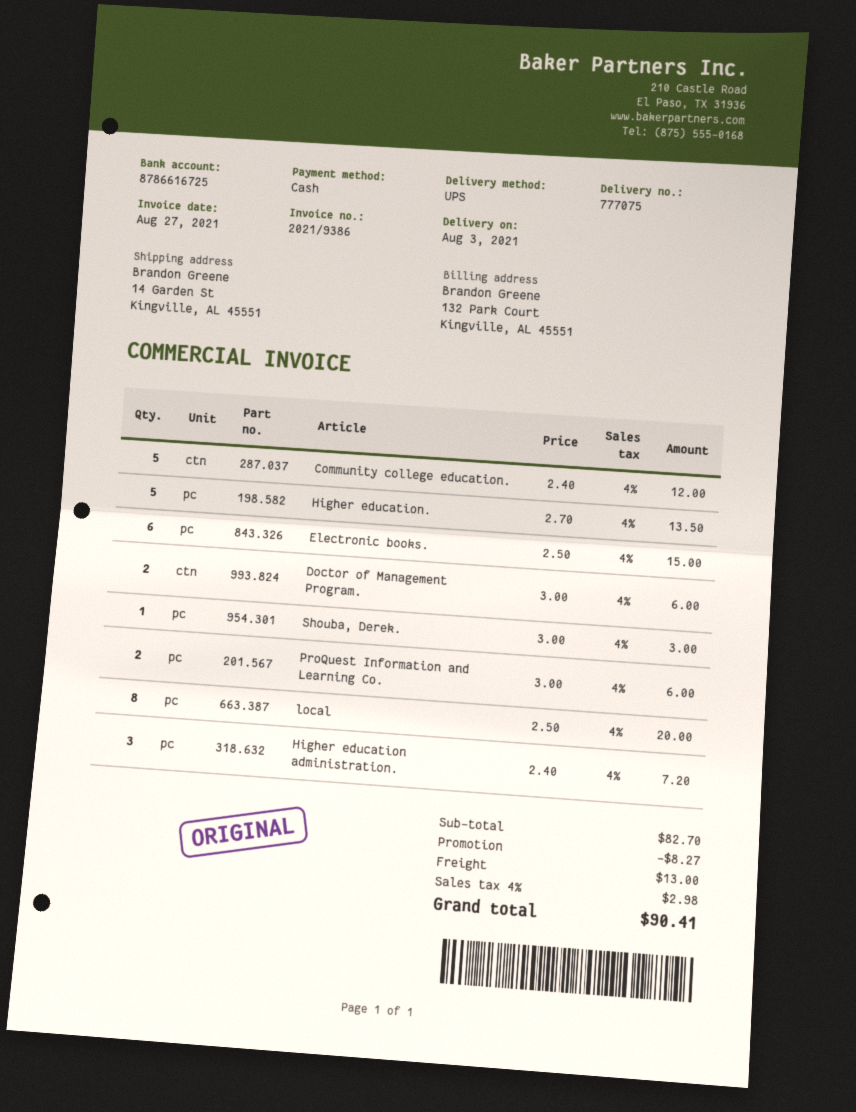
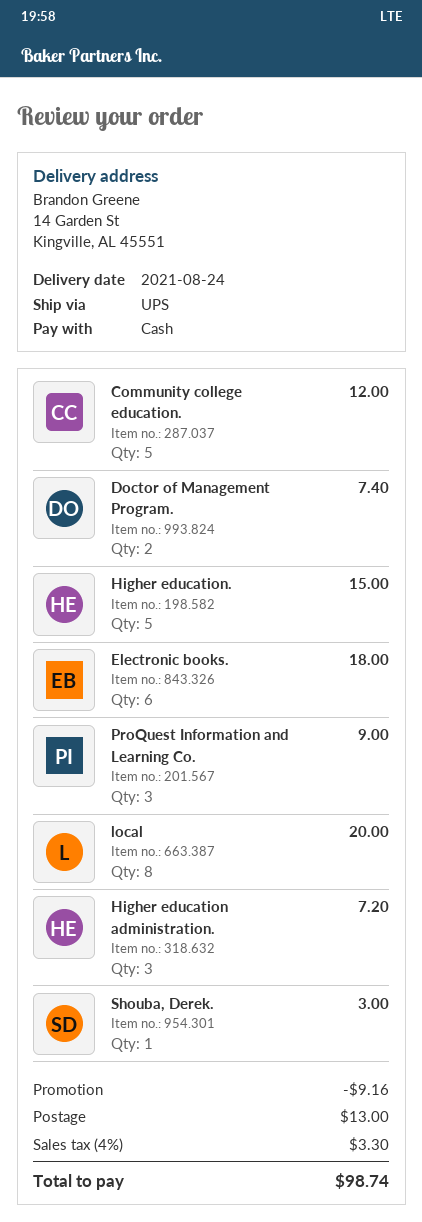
delivery date: 2021-08-03 -> 2021-08-24
Higher education.: 5 for 13.50 -> 5 for 15.00
Electronic books.: 6 for 15.00 -> 6 for 18.00
Doctor of Management Program.: 2 for 6.00 -> 2 for 7.40
ProQuest Information and Learning Co.: 2 for 6.00 -> 3 for 9.00
discount: 8.27 -> 9.16
tax: 4% = 2.98 -> 4% = 3.30
total: 90.41 -> 98.74

